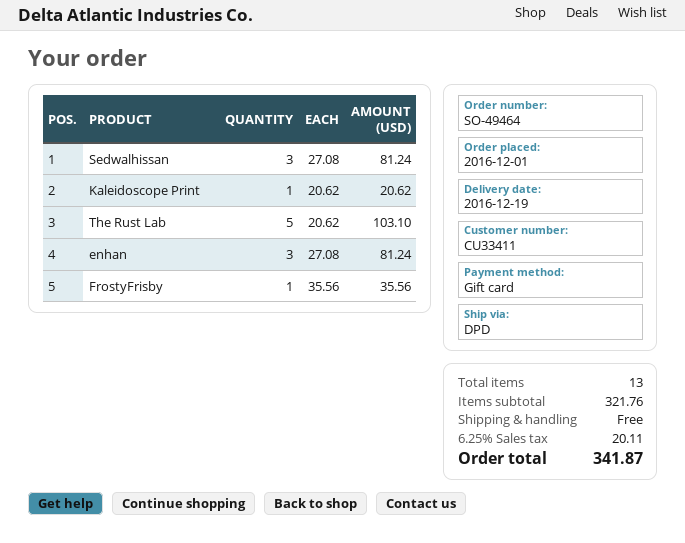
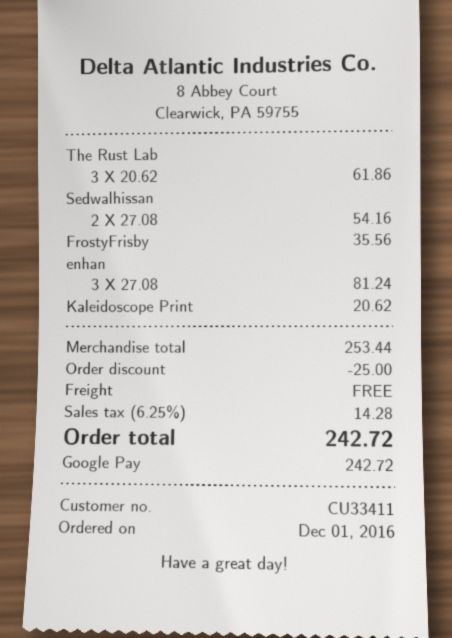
payment method: gift card -> Google Pay
Sedwalhissan: 3 x 27.08 = 81.24 -> 2 x 27.08 = 54.16
The Rust Lab: 5 x 20.62 = 103.10 -> 3 x 20.62 = 61.86
subtotal: 321.76 -> 253.44
discount: none -> 25.00
tax: 6.25% = 20.11 -> 6.25% = 14.28
total: 341.87 -> 242.72

